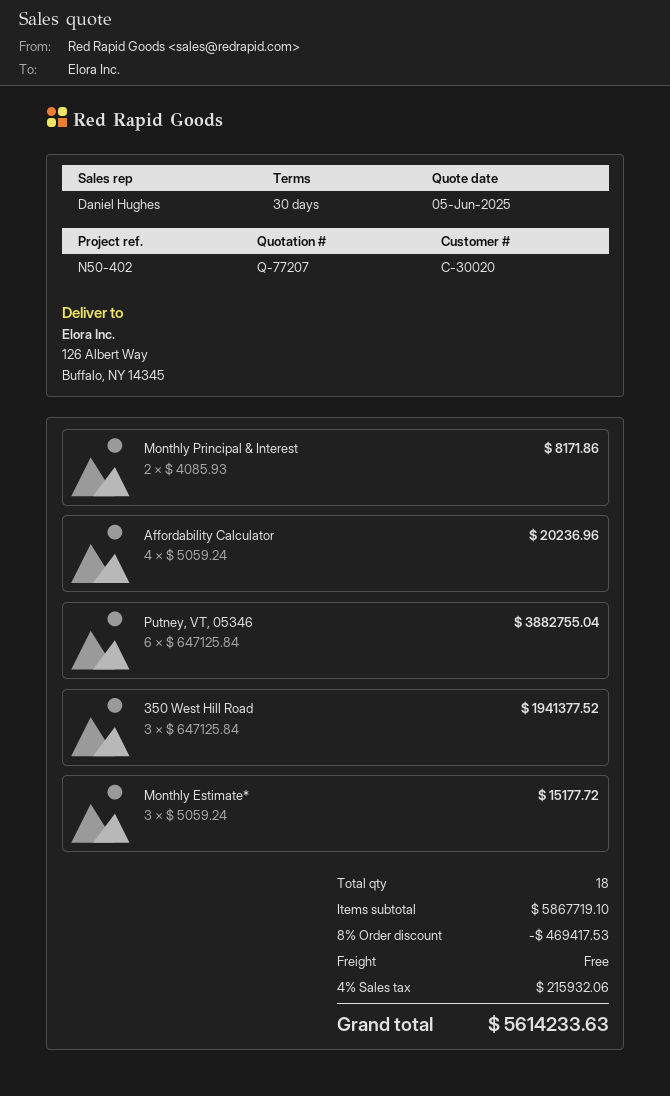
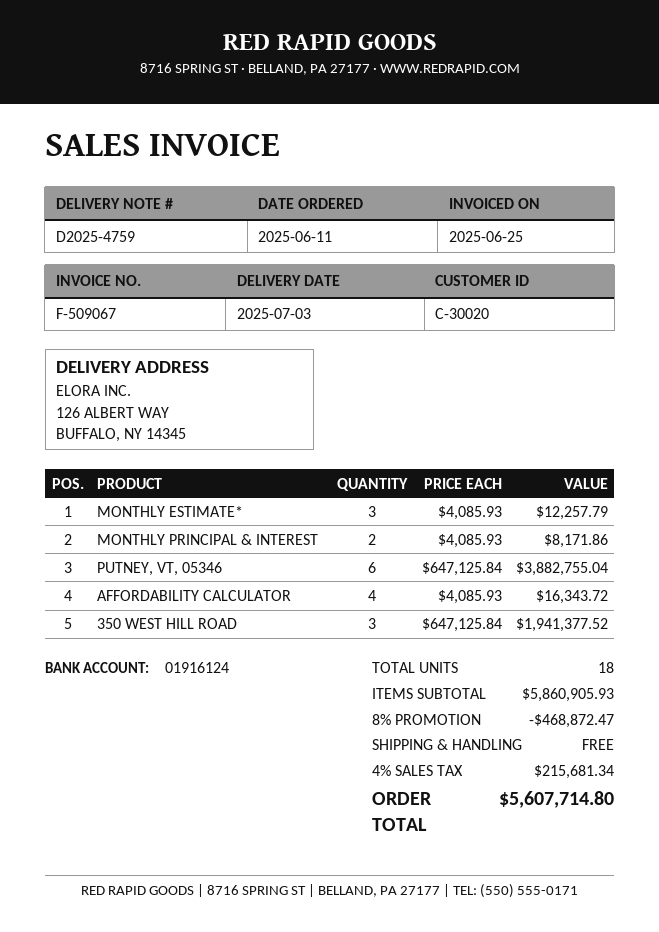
Affordability Calculator: 4 x 5059.24 = 20236.96 -> 4 x 4085.93 = 16343.72
Monthly Estimate*: 3 x 5059.24 = 15177.72 -> 3 x 4085.93 = 12257.79
subtotal: 5867719.10 -> 5860905.93
discount: 8% = 469417.53 -> 8% = 468872.47
tax: 4% = 215932.06 -> 4% = 215681.34
total: 5614233.63 -> 5607714.80

